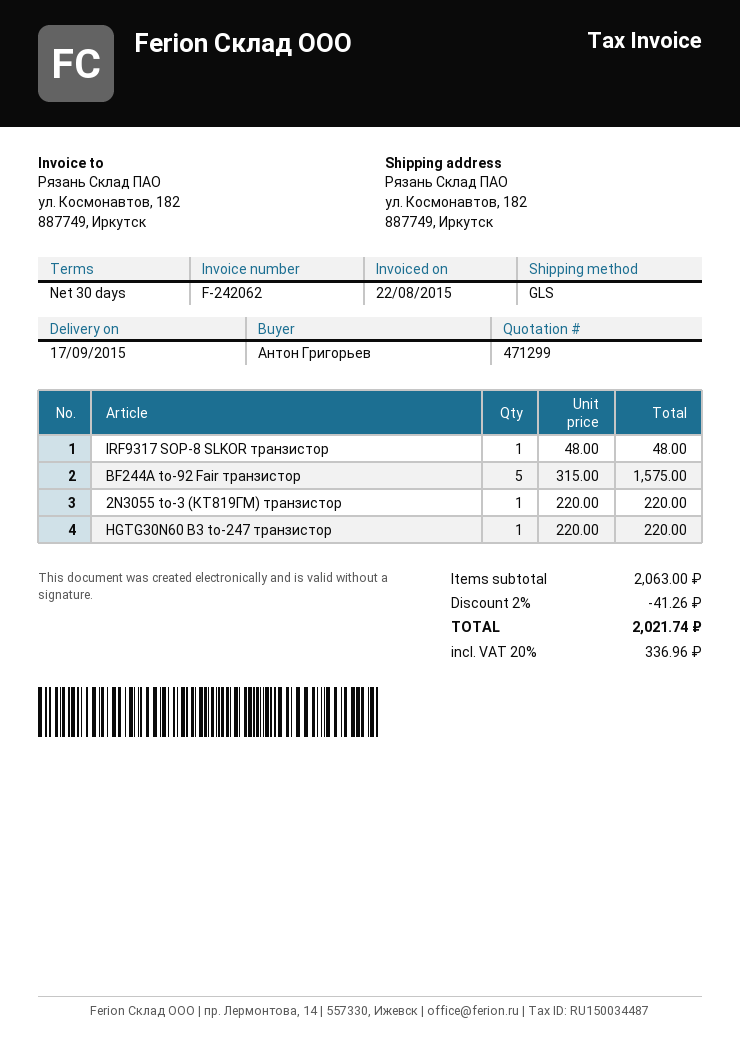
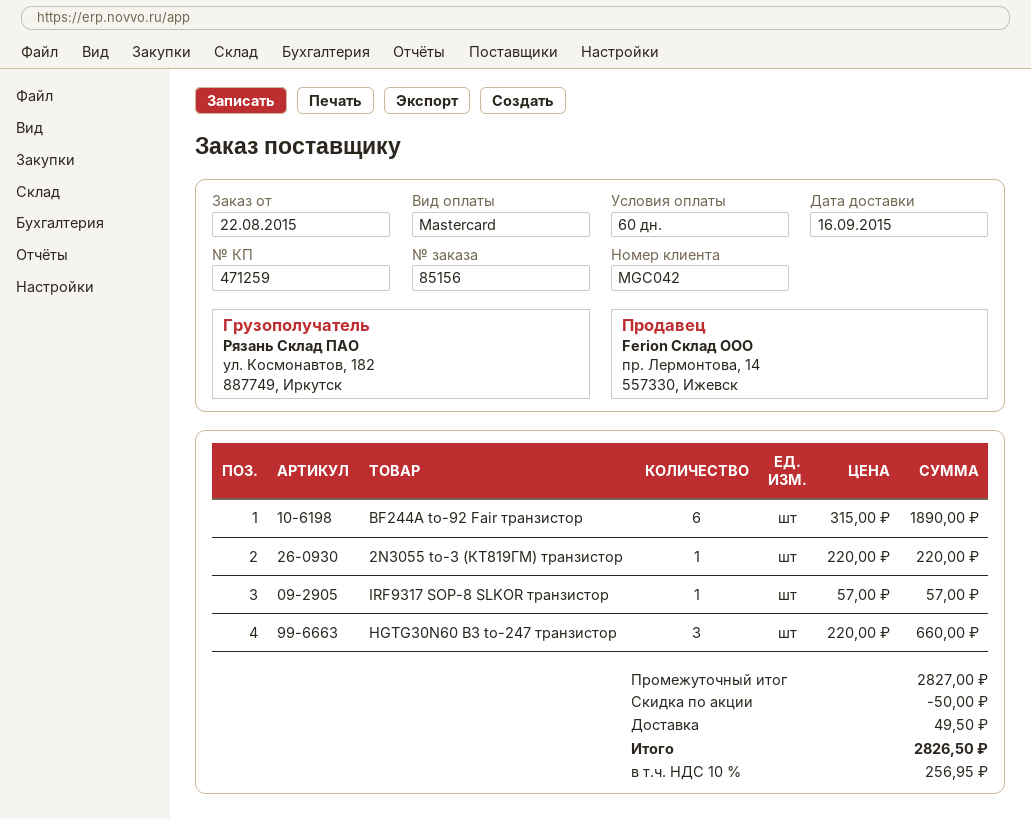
quote number: 471299 -> 471259
delivery date: 2015-09-17 -> 2015-09-16
payment terms: 30 days -> 60 days
IRF9317 SOP-8 SLKOR транзистор: 1 x 48.00 = 48.00 -> 1 x 57.00 = 57.00
BF244A to-92 Fair транзистор: 5 x 315.00 = 1575.00 -> 6 x 315.00 = 1890.00
HGTG30N60 B3 to-247 транзистор: 1 x 220.00 = 220.00 -> 3 x 220.00 = 660.00
subtotal: 2063.00 -> 2827.00
discount: 41.26 -> 50.00
shipping: none -> 49.50
tax: 20% = 336.96 -> 10% = 256.95
total: 2021.74 -> 2826.50

